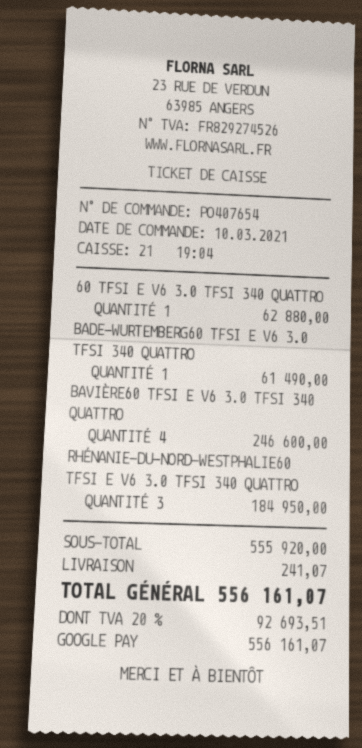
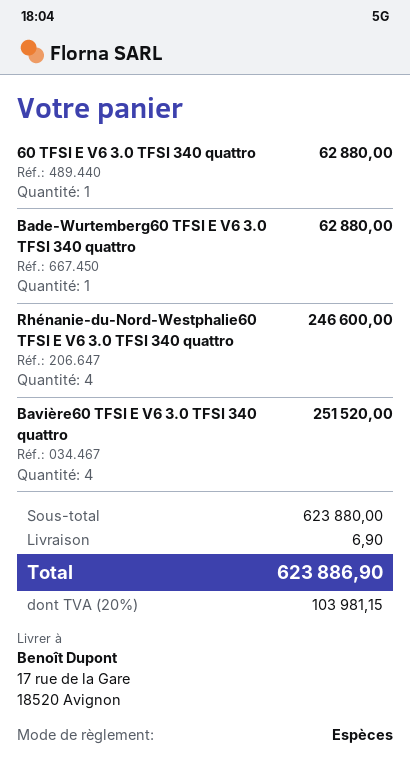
payment method: Google Pay -> cash
BADE-WURTEMBERG60 TFSI E V6 3.0 TFSI 340 QUATTRO: 1 for 61490.00 -> 1 for 62880.00
BAVIÈRE60 TFSI E V6 3.0 TFSI 340 QUATTRO: 4 for 246600.00 -> 4 for 251520.00
RHÉNANIE-DU-NORD-WESTPHALIE60 TFSI E V6 3.0 TFSI 340 QUATTRO: 3 for 184950.00 -> 4 for 246600.00
subtotal: 555920.00 -> 623880.00
shipping: 241.07 -> 6.90
tax: 20% = 92693.51 -> 20% = 103981.15
total: 556161.07 -> 623886.90

